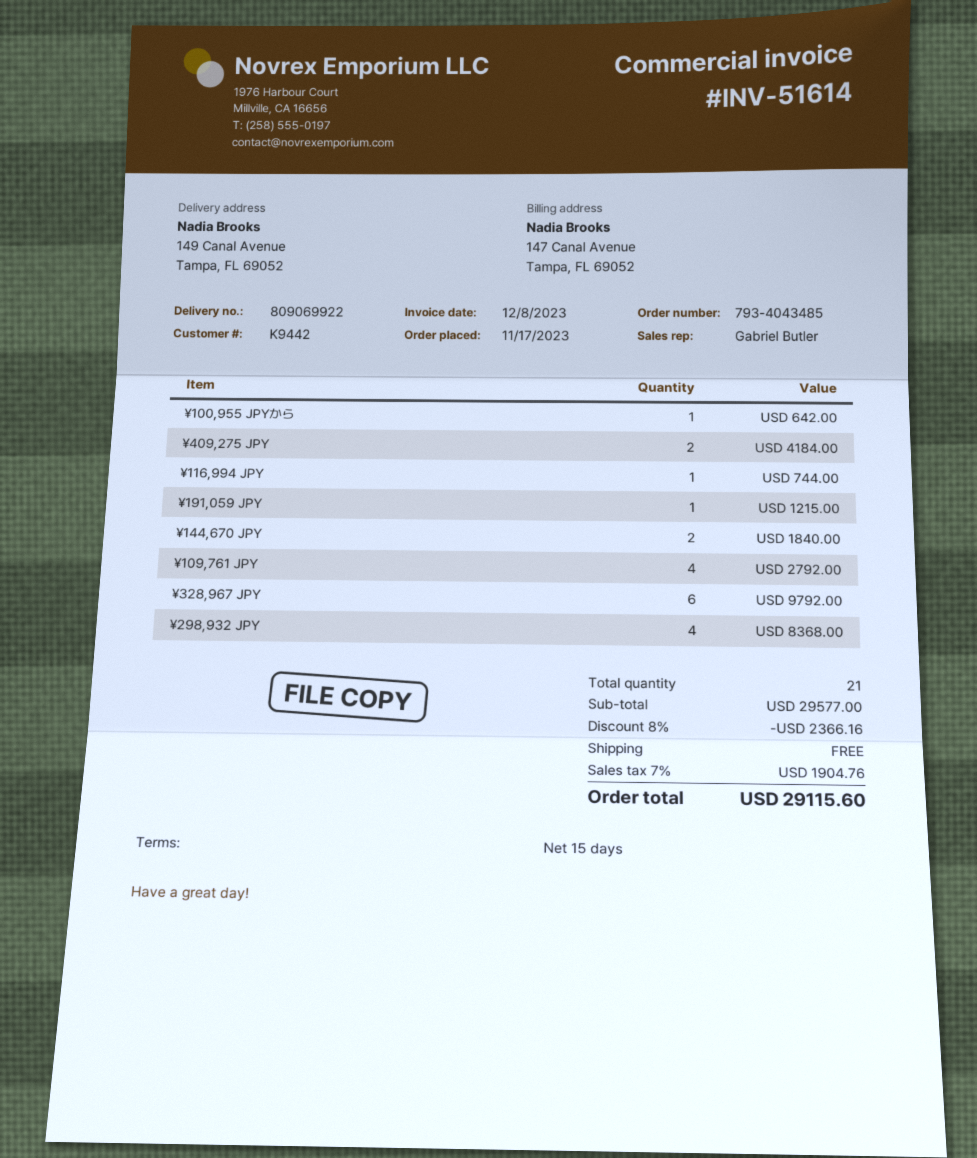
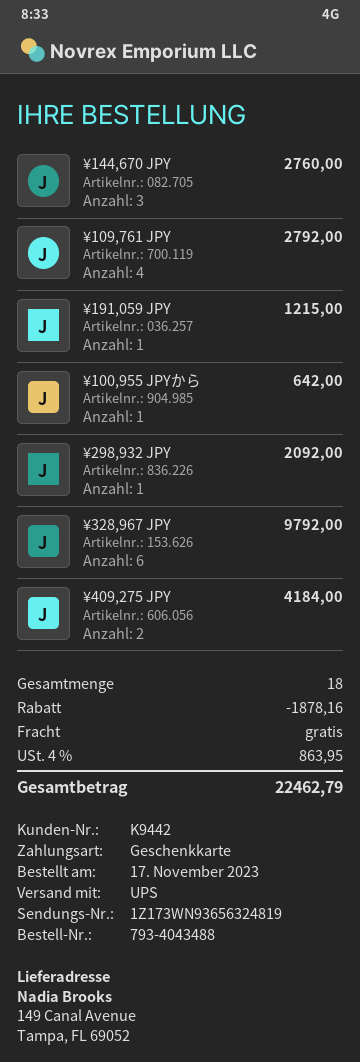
order number: 793-4043485 -> 793-4043488
¥116,994 JPY: 1 for 744.00 -> none
¥144,670 JPY: 2 for 1840.00 -> 3 for 2760.00
¥298,932 JPY: 4 for 8368.00 -> 1 for 2092.00
total quantity: 21 -> 18
discount: 2366.16 -> 1878.16
tax: 7% = 1904.76 -> 4% = 863.95
total: 29115.60 -> 22462.79

